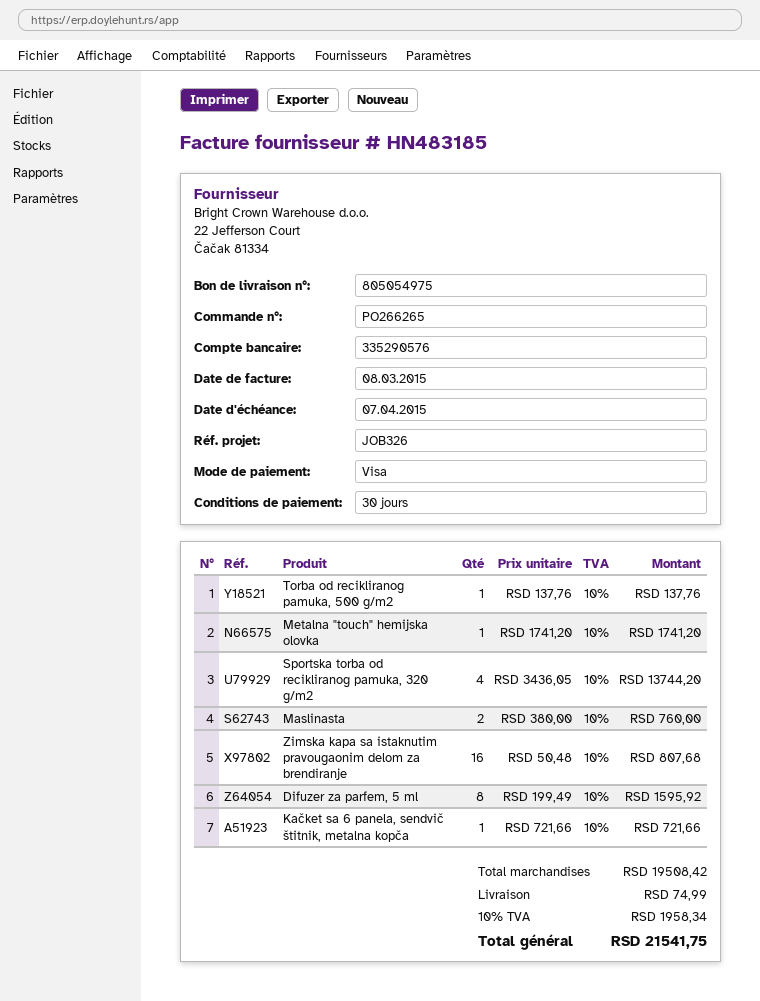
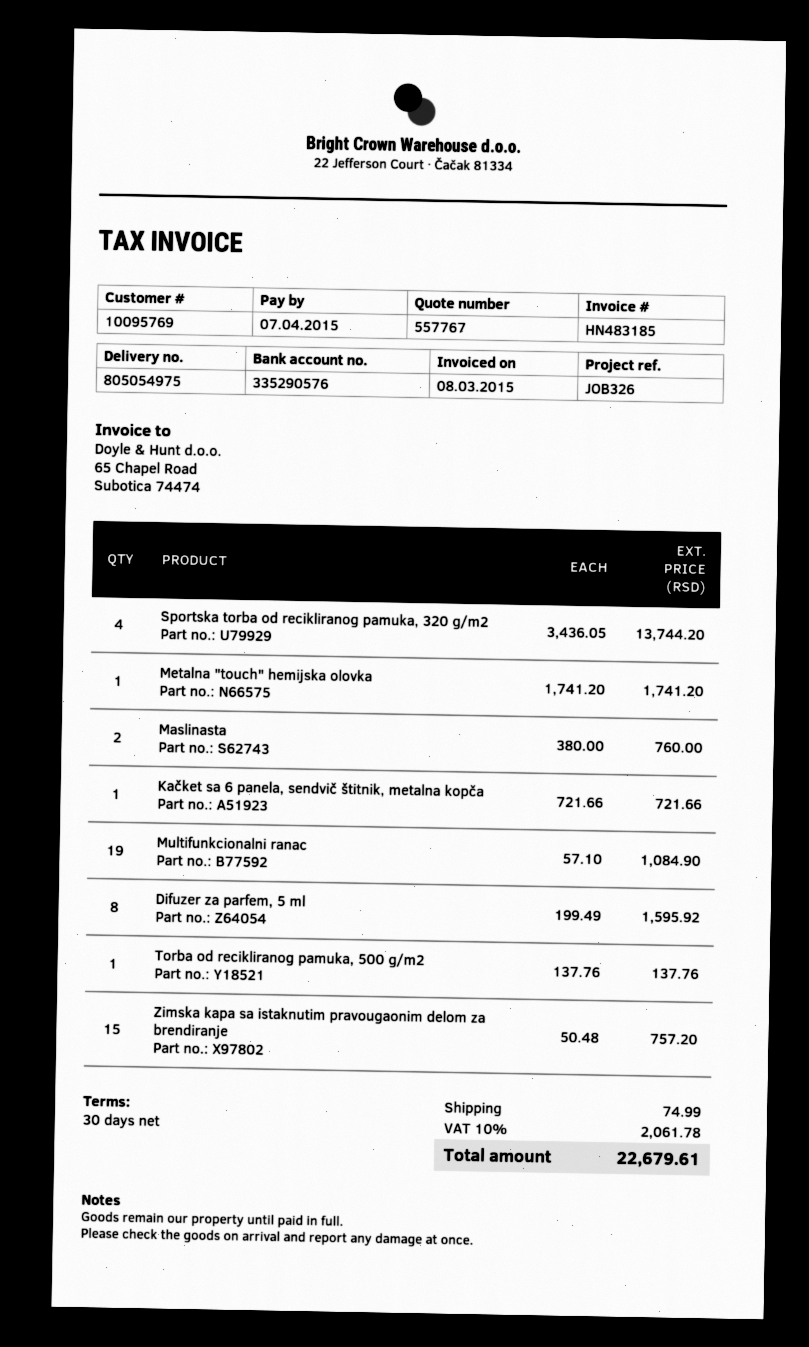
Zimska kapa sa istaknutim pravougaonim delom za brendiranje: 16 x 50.48 = 807.68 -> 15 x 50.48 = 757.20
Multifunkcionalni ranac: none -> 19 x 57.10 = 1084.90
tax: 10% = 1958.34 -> 10% = 2061.78
total: 21541.75 -> 22679.61

